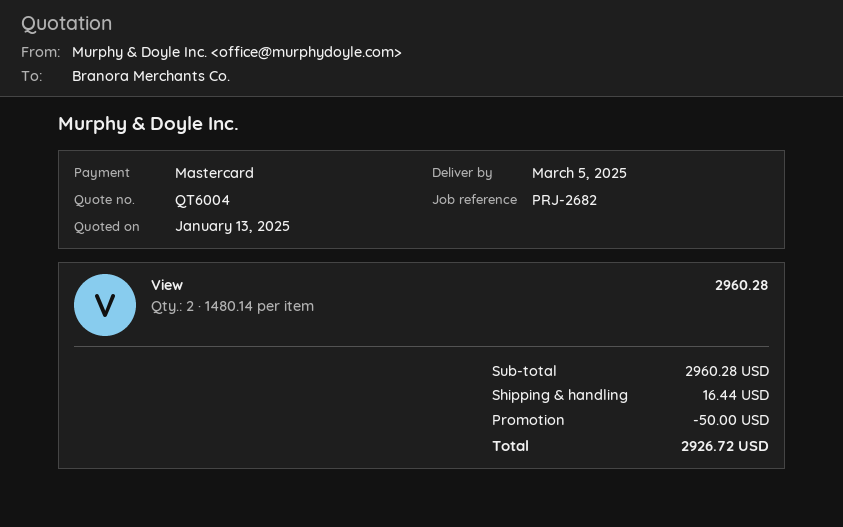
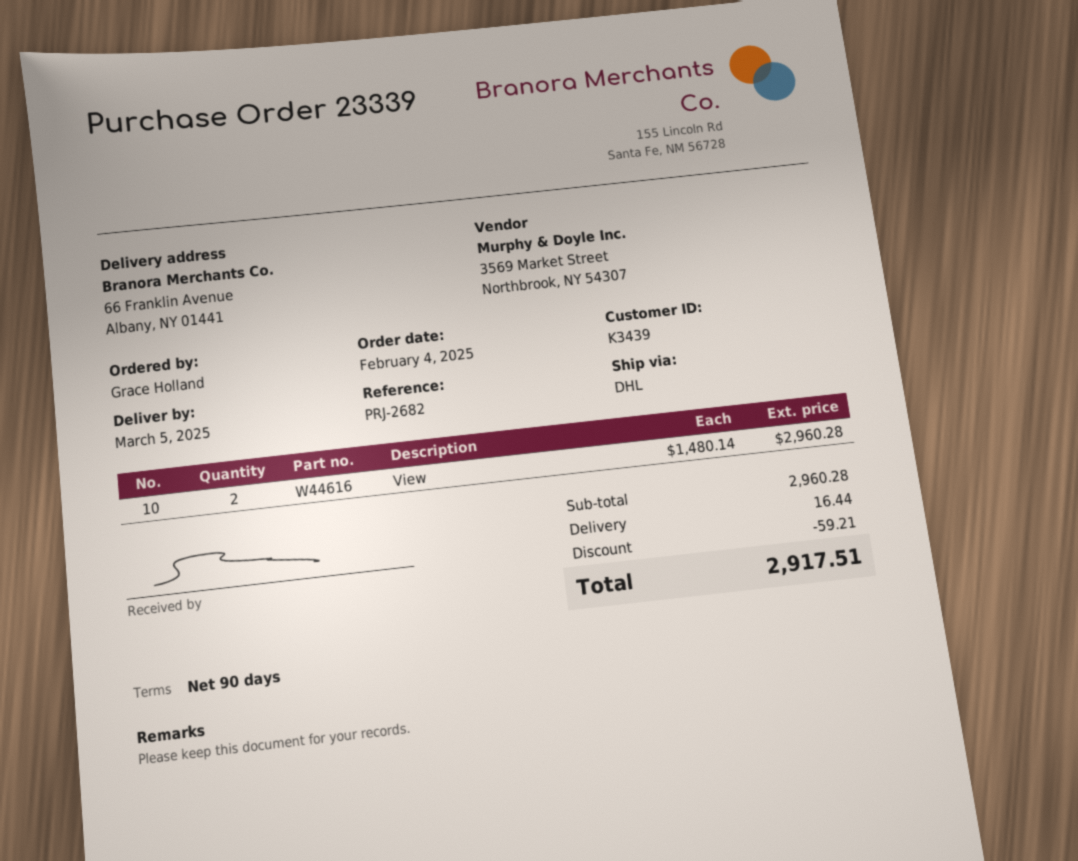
discount: 50.00 -> 59.21
total: 2926.72 -> 2917.51

